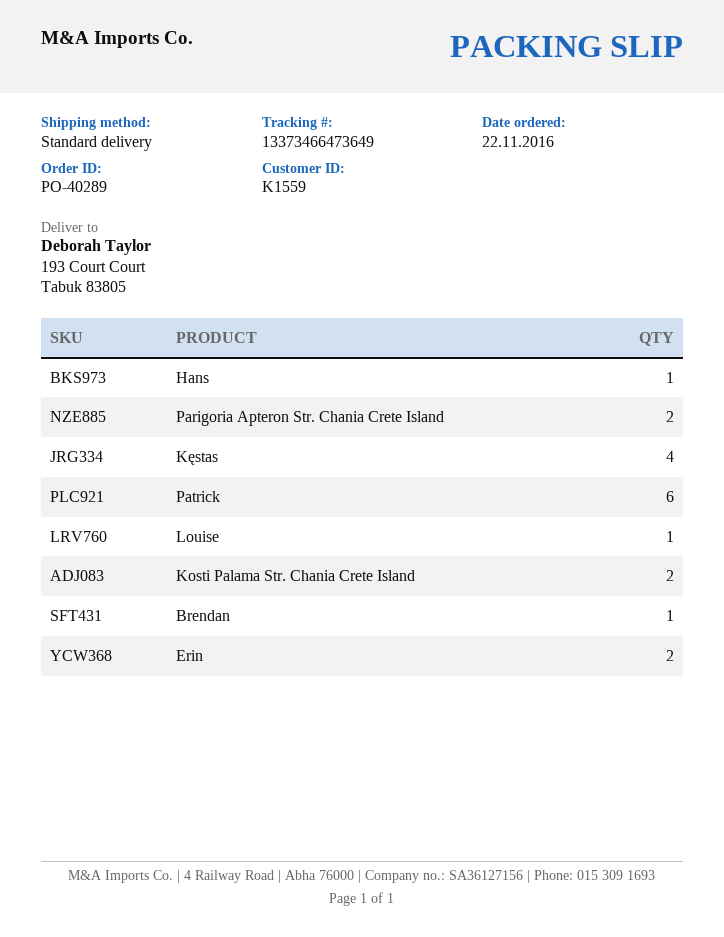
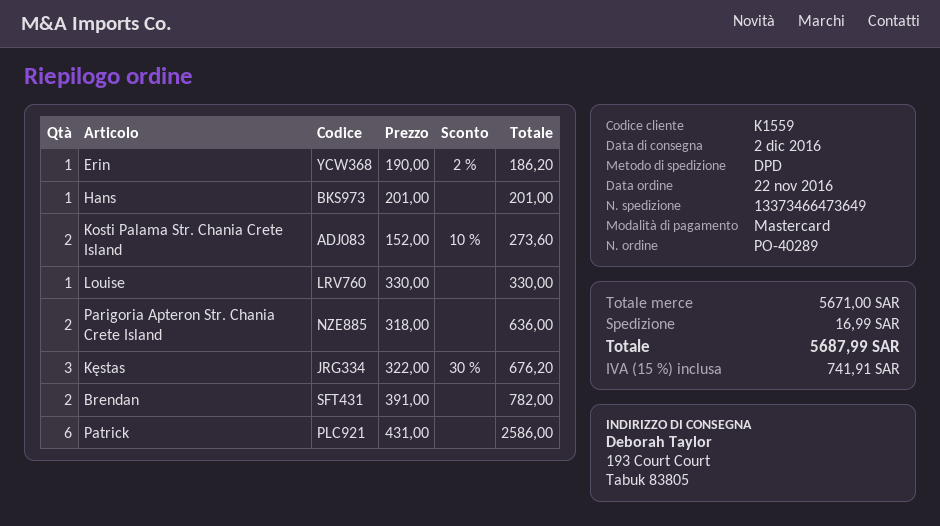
shipping method: standard -> DPD
Kęstas: 4 -> 3
Brendan: 1 -> 2
Erin: 2 -> 1

